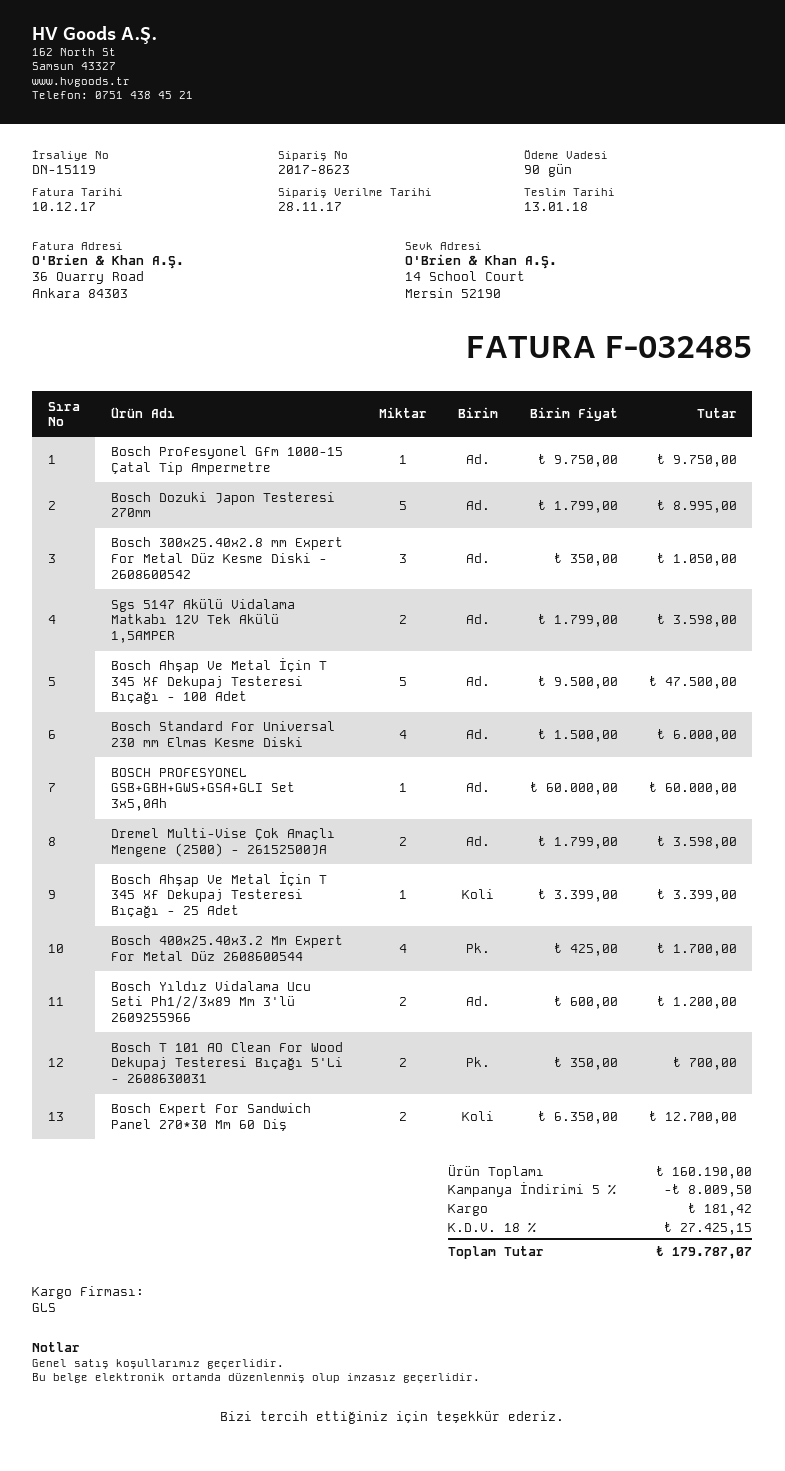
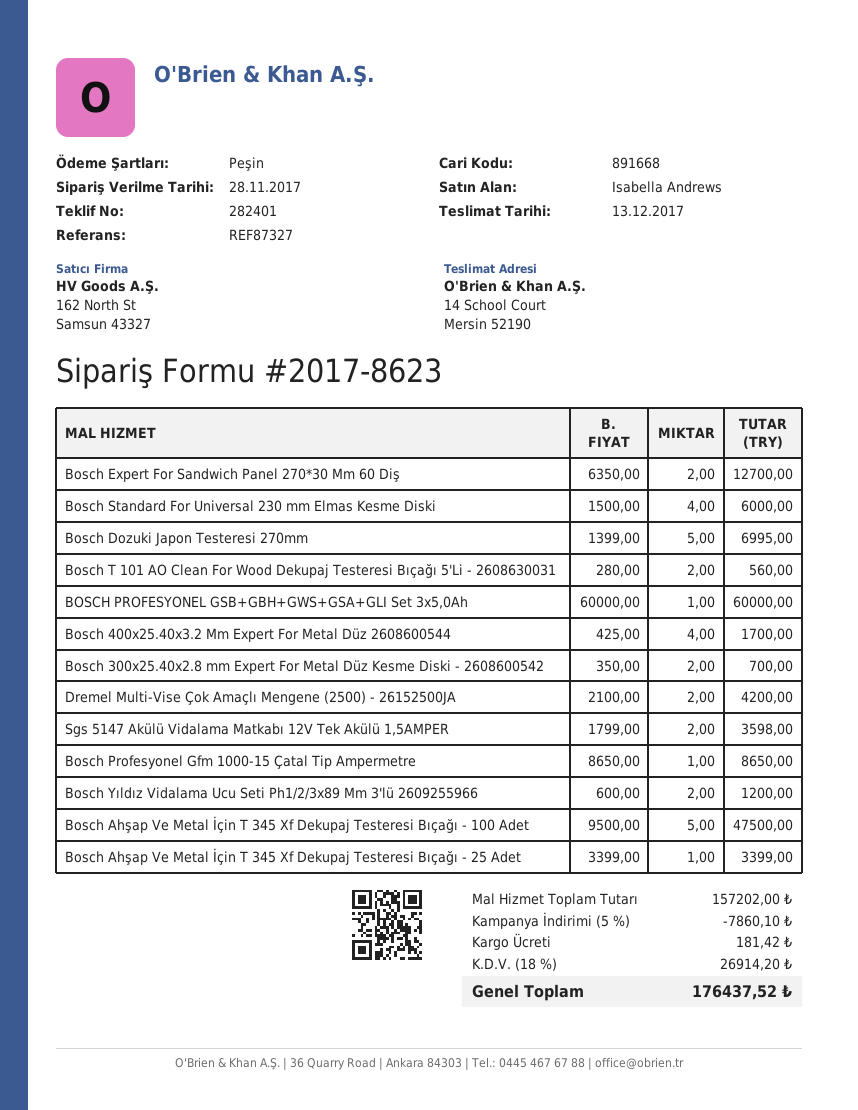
delivery date: 2018-01-13 -> 2017-12-13
payment terms: 90 days -> on receipt
Bosch Profesyonel Gfm 1000-15 Çatal Tip Ampermetre: 1 x 9750.00 = 9750.00 -> 1 x 8650.00 = 8650.00
Bosch Dozuki Japon Testeresi 270mm: 5 x 1799.00 = 8995.00 -> 5 x 1399.00 = 6995.00
Bosch 300x25.40x2.8 mm Expert For Metal Düz Kesme Diski - 2608600542: 3 x 350.00 = 1050.00 -> 2 x 350.00 = 700.00
Dremel Multi-Vise Çok Amaçlı Mengene (2500) - 26152500JA: 2 x 1799.00 = 3598.00 -> 2 x 2100.00 = 4200.00
Bosch T 101 AO Clean For Wood Dekupaj Testeresi Bıçağı 5'Li - 2608630031: 2 x 350.00 = 700.00 -> 2 x 280.00 = 560.00
subtotal: 160190.00 -> 157202.00
discount: 5% = 8009.50 -> 5% = 7860.10
tax: 18% = 27425.15 -> 18% = 26914.20
total: 179787.07 -> 176437.52

